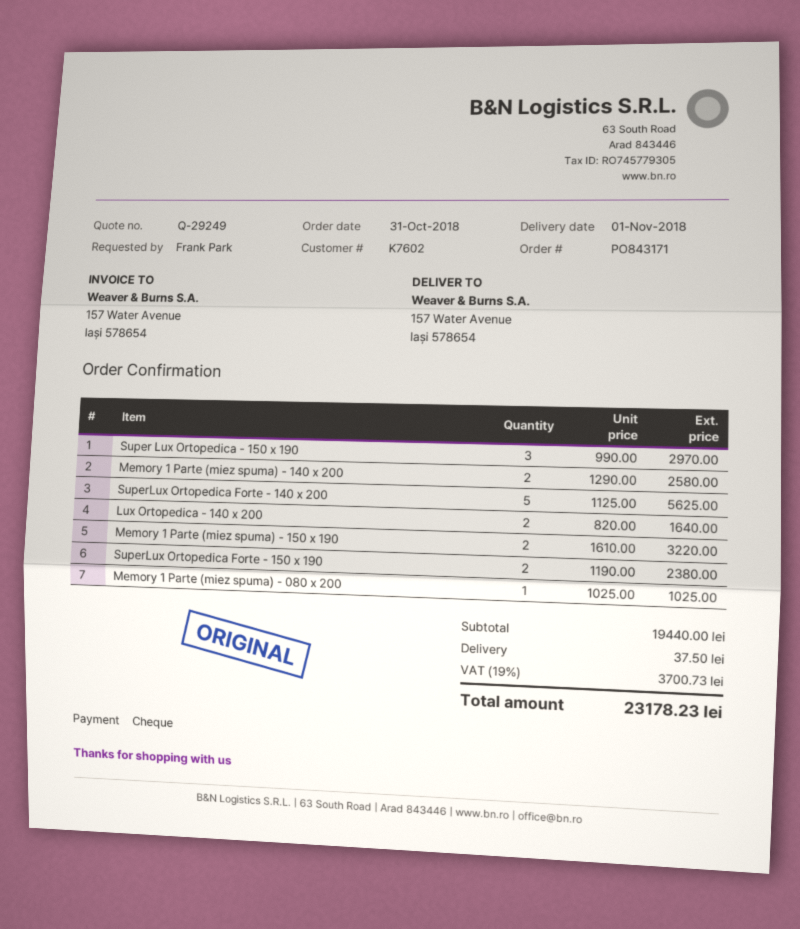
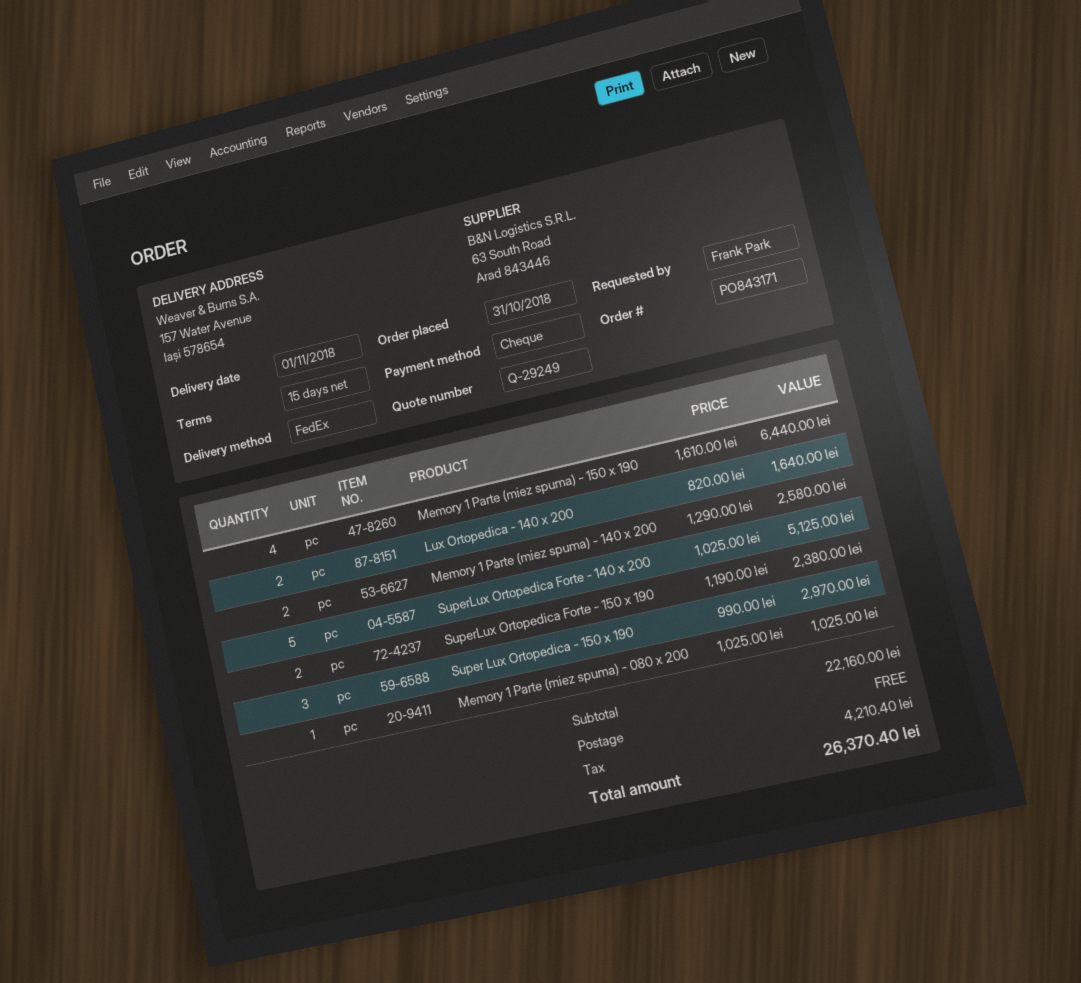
SuperLux Ortopedica Forte - 140 x 200: 5 x 1125.00 = 5625.00 -> 5 x 1025.00 = 5125.00
Memory 1 Parte (miez spuma) - 150 x 190: 2 x 1610.00 = 3220.00 -> 4 x 1610.00 = 6440.00
subtotal: 19440.00 -> 22160.00
shipping: 37.50 -> 0.00
tax: 3700.73 -> 4210.40
total: 23178.23 -> 26370.40

